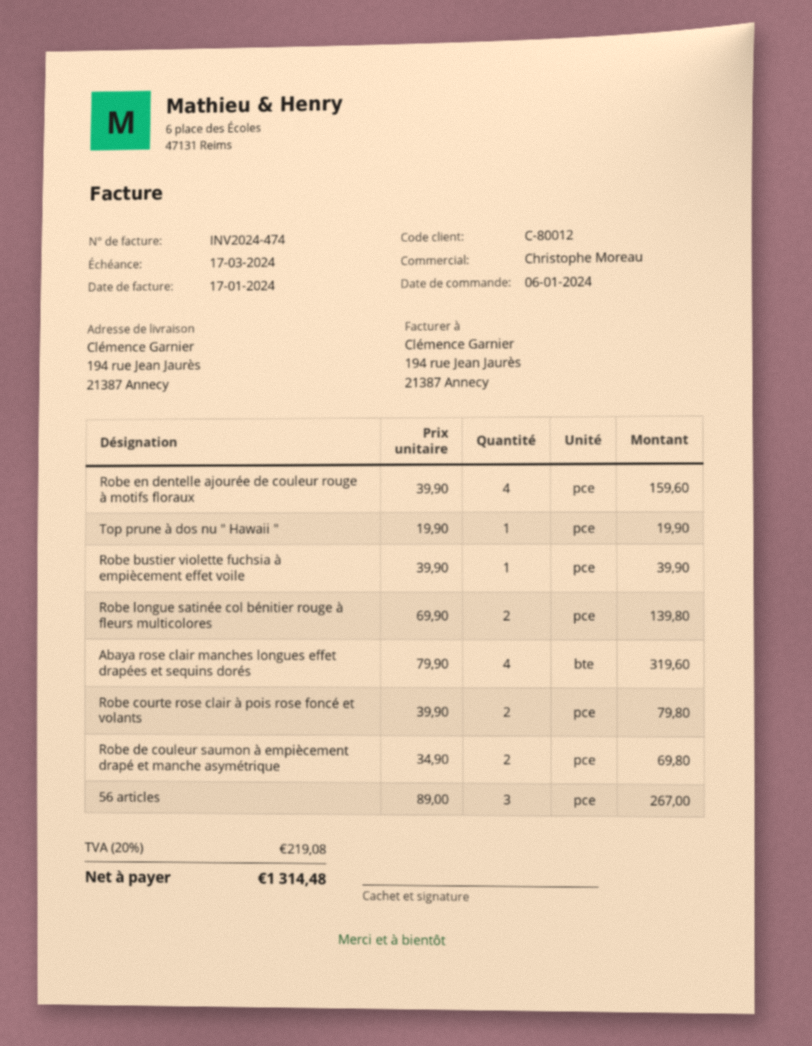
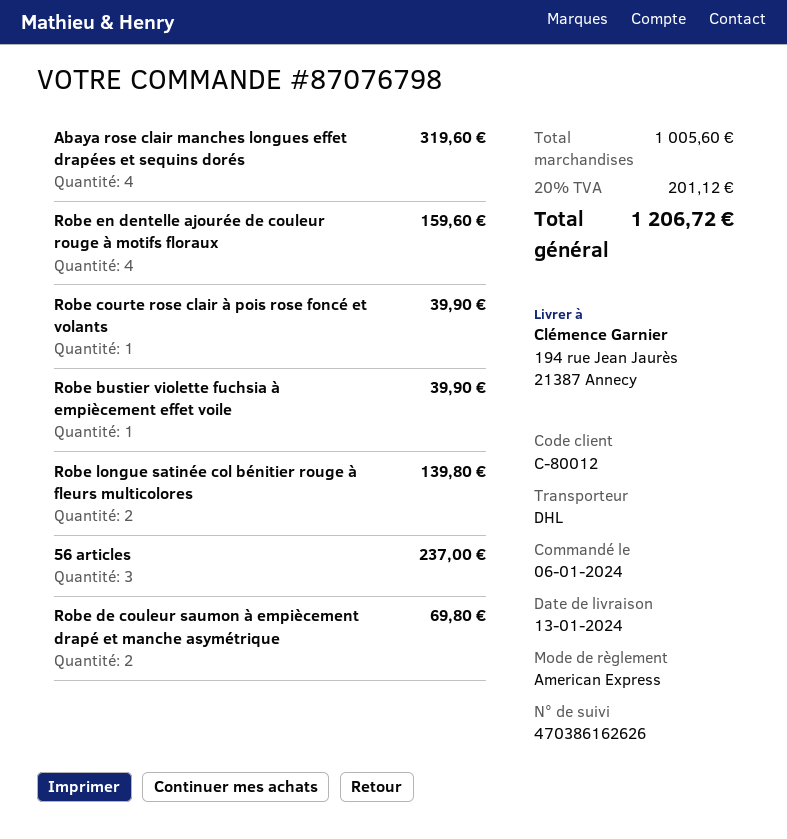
Top prune à dos nu " Hawaii ": 1 for 19.90 -> none
Robe courte rose clair à pois rose foncé et volants: 2 for 79.80 -> 1 for 39.90
56 articles: 3 for 267.00 -> 3 for 237.00
tax: 20% = 219.08 -> 20% = 201.12
total: 1314.48 -> 1206.72

